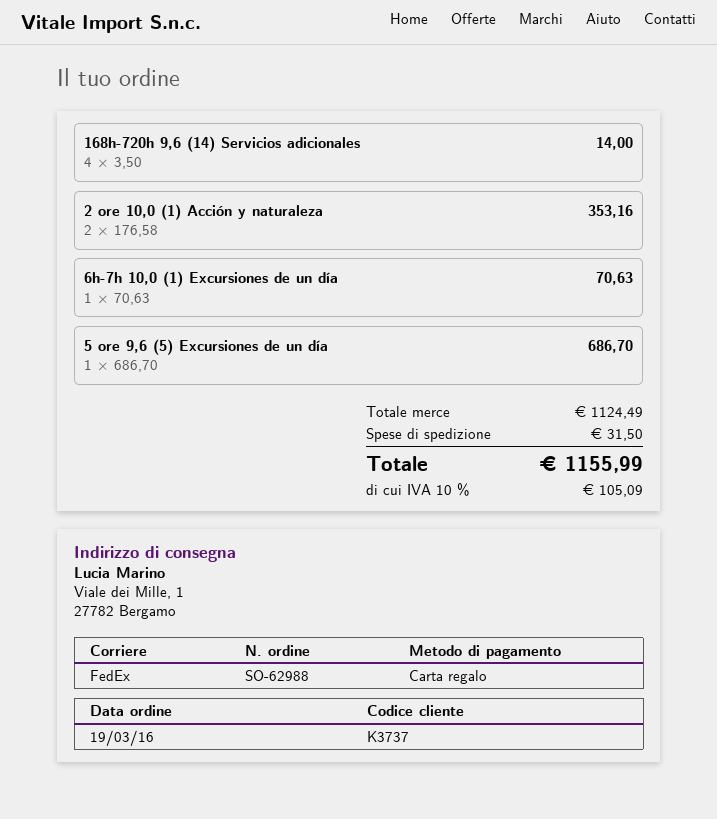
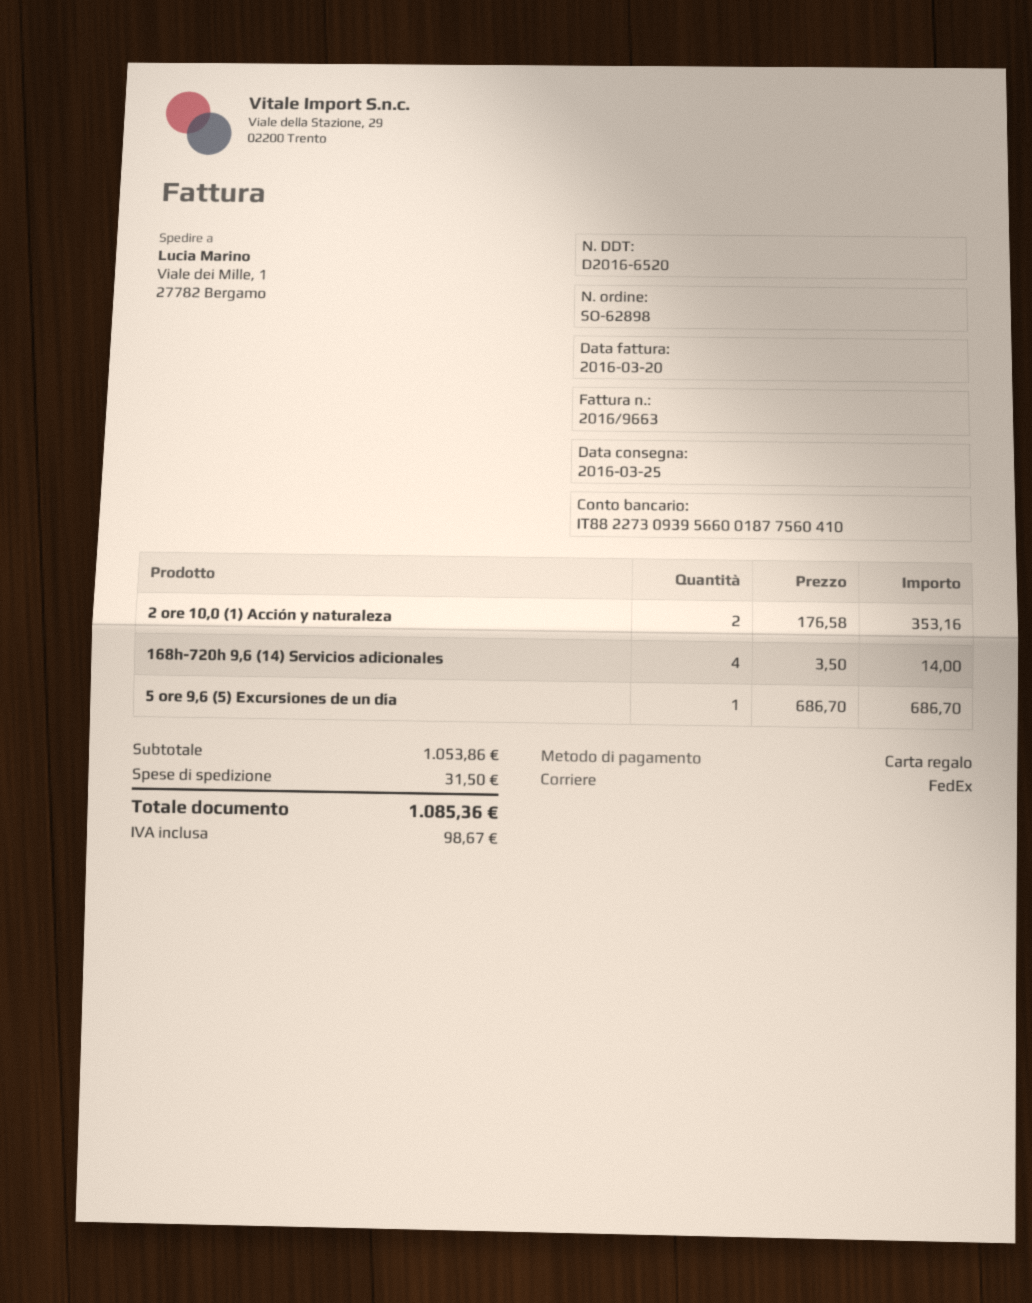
order number: SO-62988 -> SO-62898
6h-7h 10,0 (1) Excursiones de un día: 1 x 70.63 = 70.63 -> none
subtotal: 1124.49 -> 1053.86
tax: 105.09 -> 98.67
total: 1155.99 -> 1085.36

